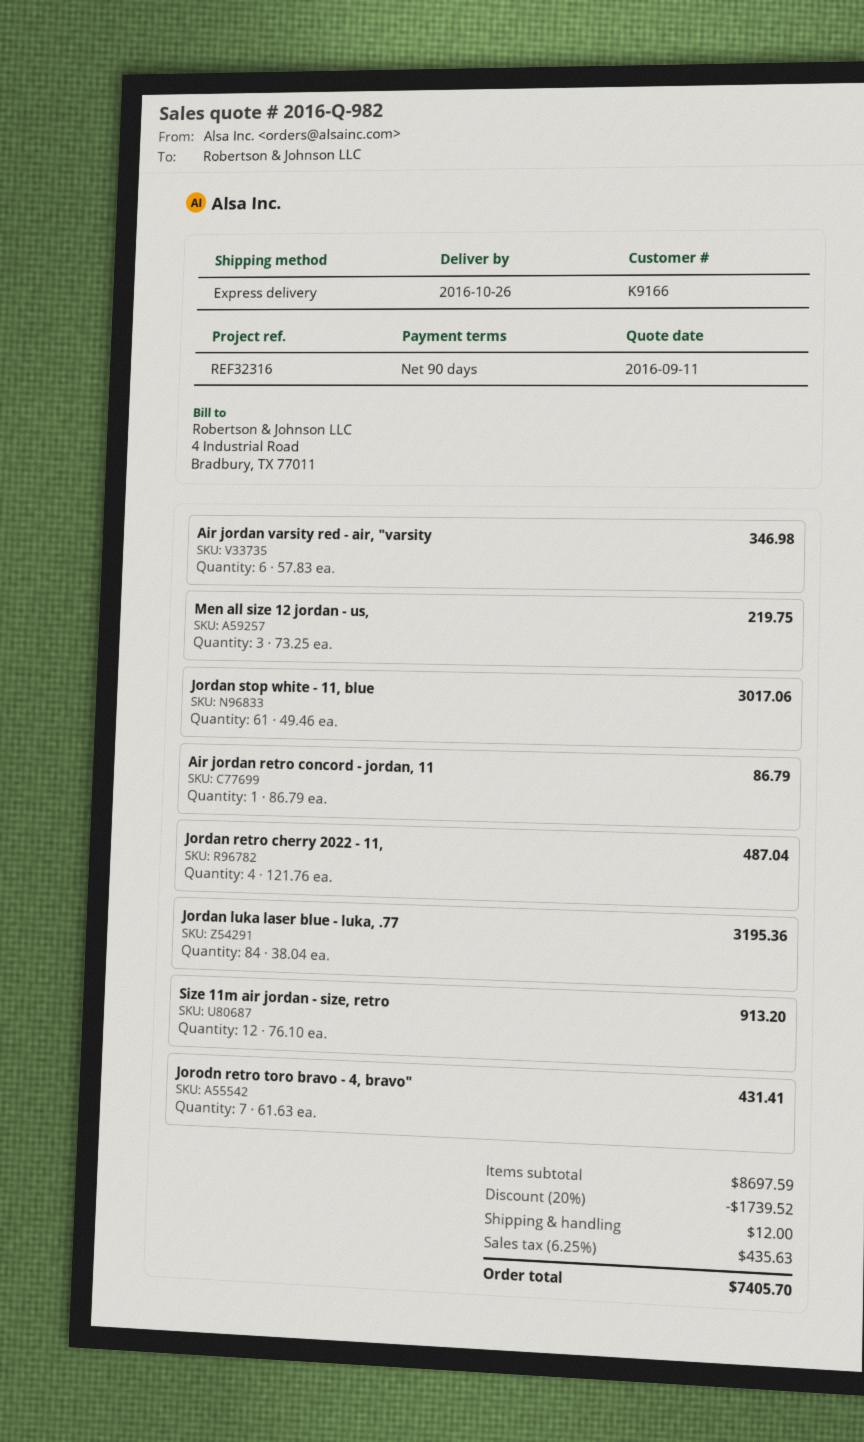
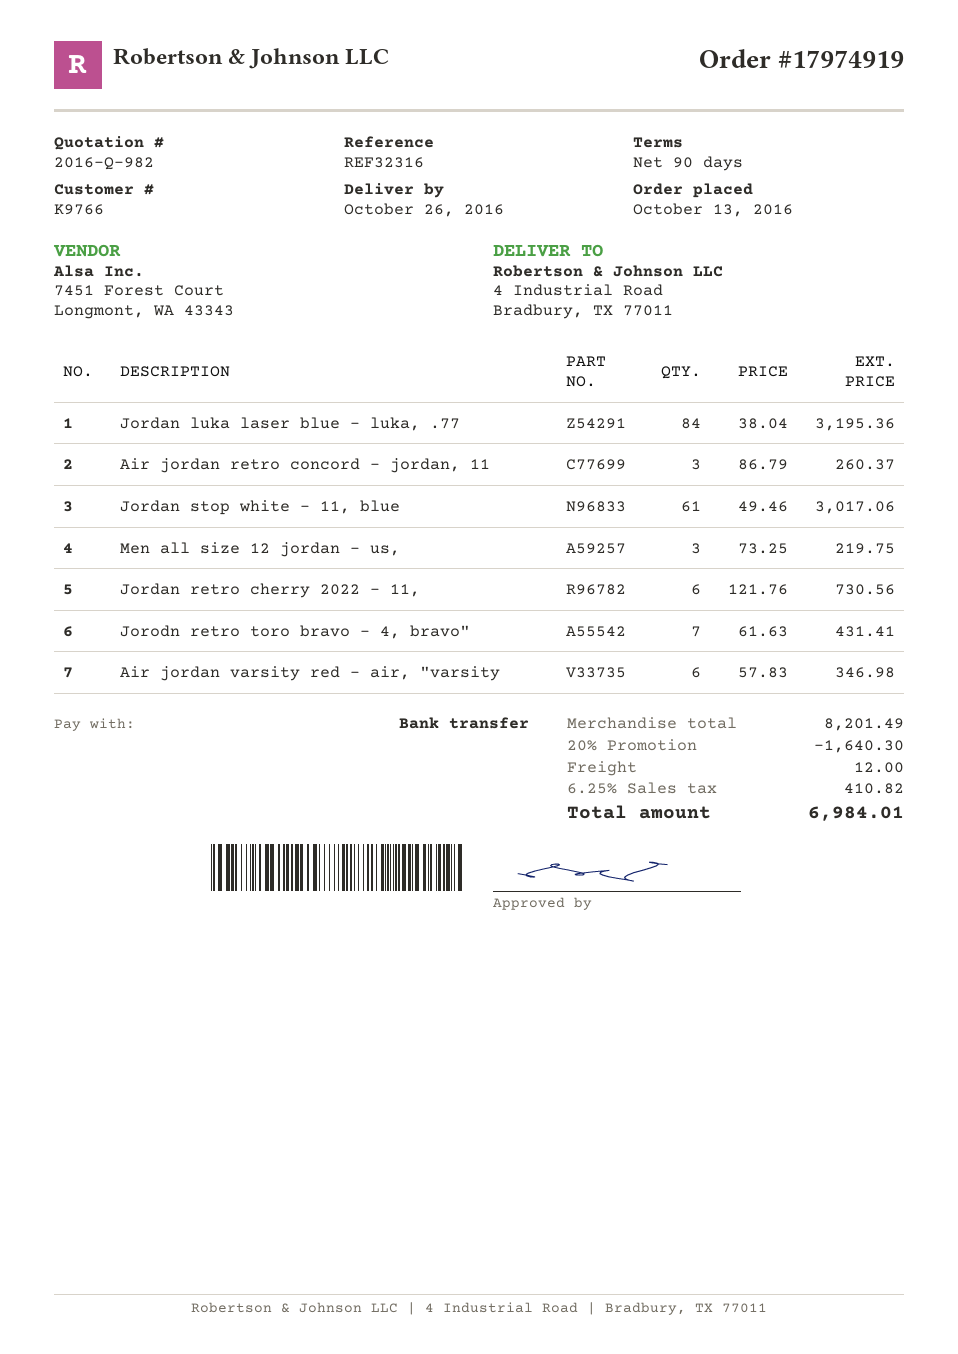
customer number: K9166 -> K9766
Air jordan retro concord - jordan, 11: 1 x 86.79 = 86.79 -> 3 x 86.79 = 260.37
Jordan retro cherry 2022 - 11,: 4 x 121.76 = 487.04 -> 6 x 121.76 = 730.56
Size 11m air jordan - size, retro: 12 x 76.10 = 913.20 -> none
subtotal: 8697.59 -> 8201.49
discount: 20% = 1739.52 -> 20% = 1640.30
tax: 6.25% = 435.63 -> 6.25% = 410.82
total: 7405.70 -> 6984.01

